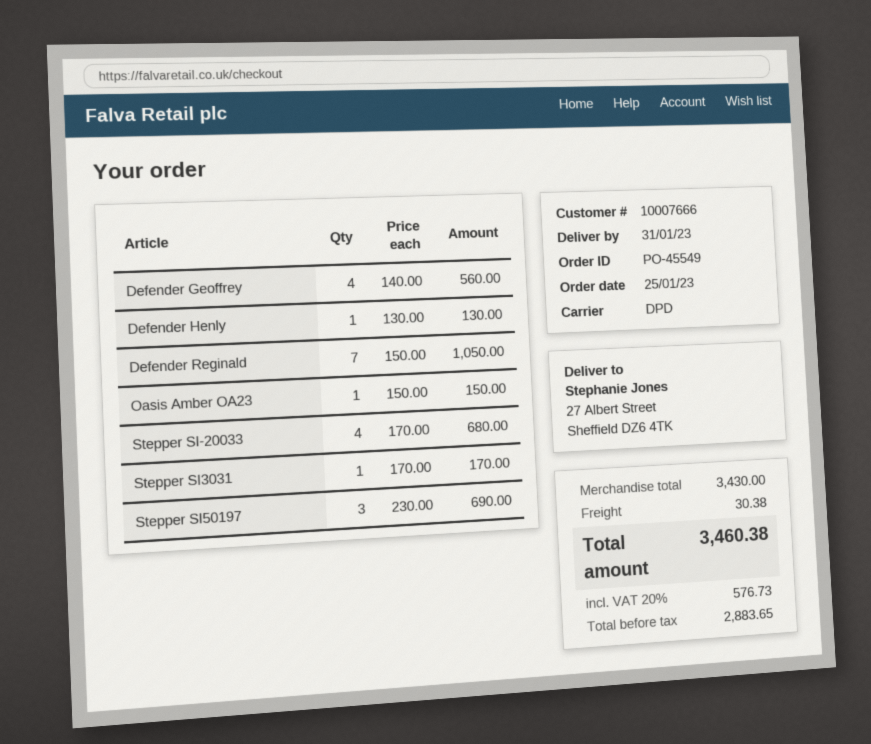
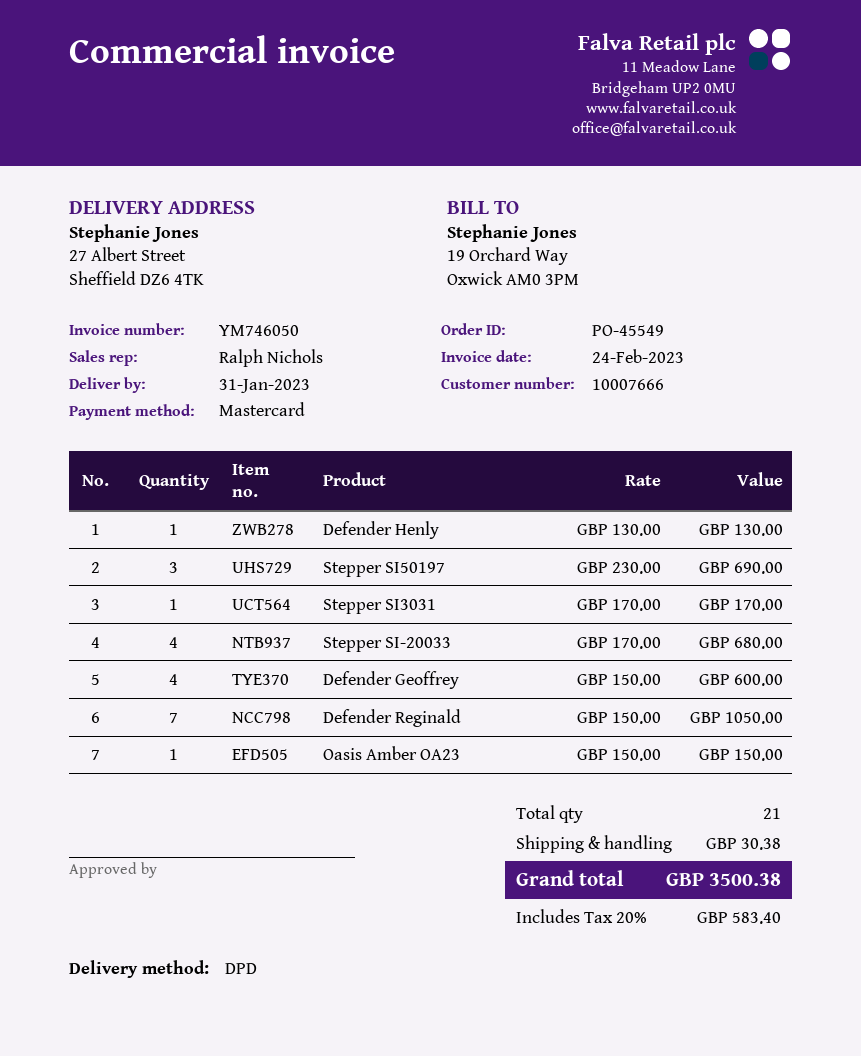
Defender Geoffrey: 4 x 140.00 = 560.00 -> 4 x 150.00 = 600.00
tax: 20% = 576.73 -> 20% = 583.40
total: 3460.38 -> 3500.38

